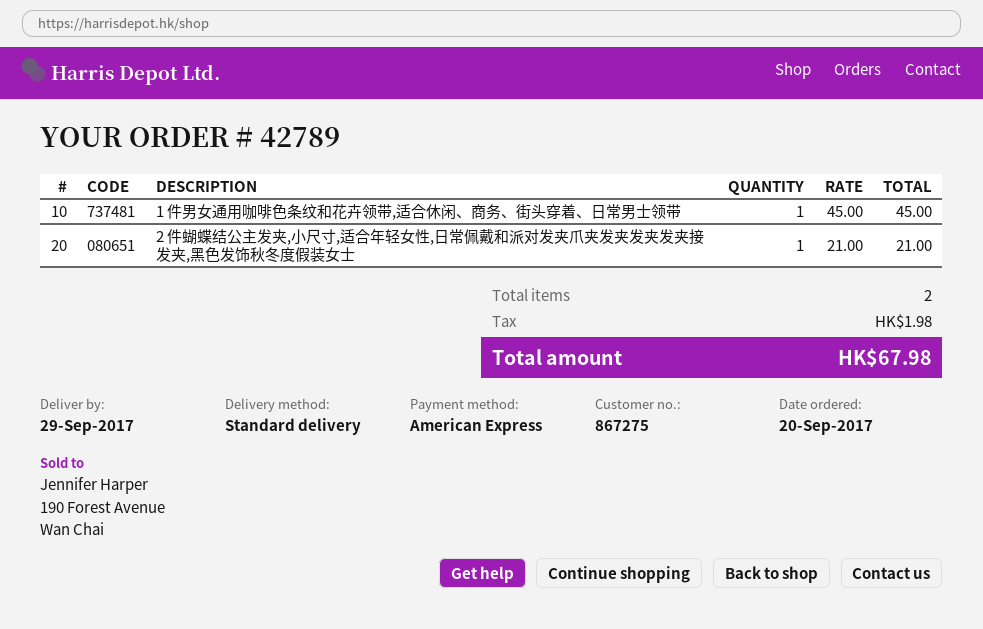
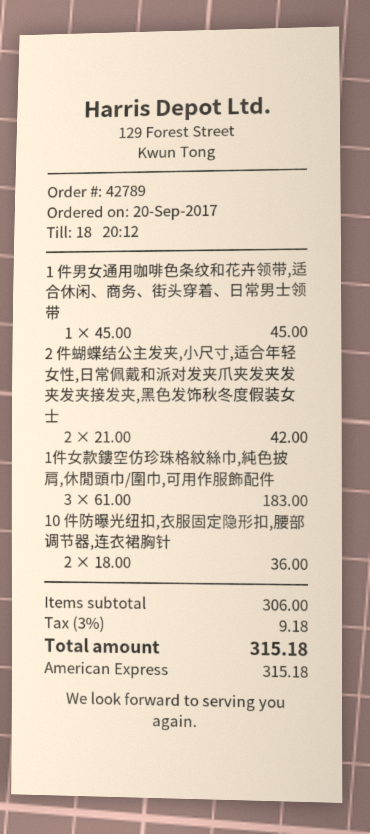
2 件蝴蝶结公主发夹,小尺寸,适合年轻女性,日常佩戴和派对发夹爪夹发夹发夹发夹接发夹,黑色发饰秋冬度假装女士: 1 x 21.00 = 21.00 -> 2 x 21.00 = 42.00
1件女款鏤空仿珍珠格紋絲巾,純色披肩,休閒頭巾/圍巾,可用作服飾配件: none -> 3 x 61.00 = 183.00
10 件防曝光纽扣,衣服固定隐形扣,腰部调节器,连衣裙胸针: none -> 2 x 18.00 = 36.00
tax: 1.98 -> 9.18
total: 67.98 -> 315.18

